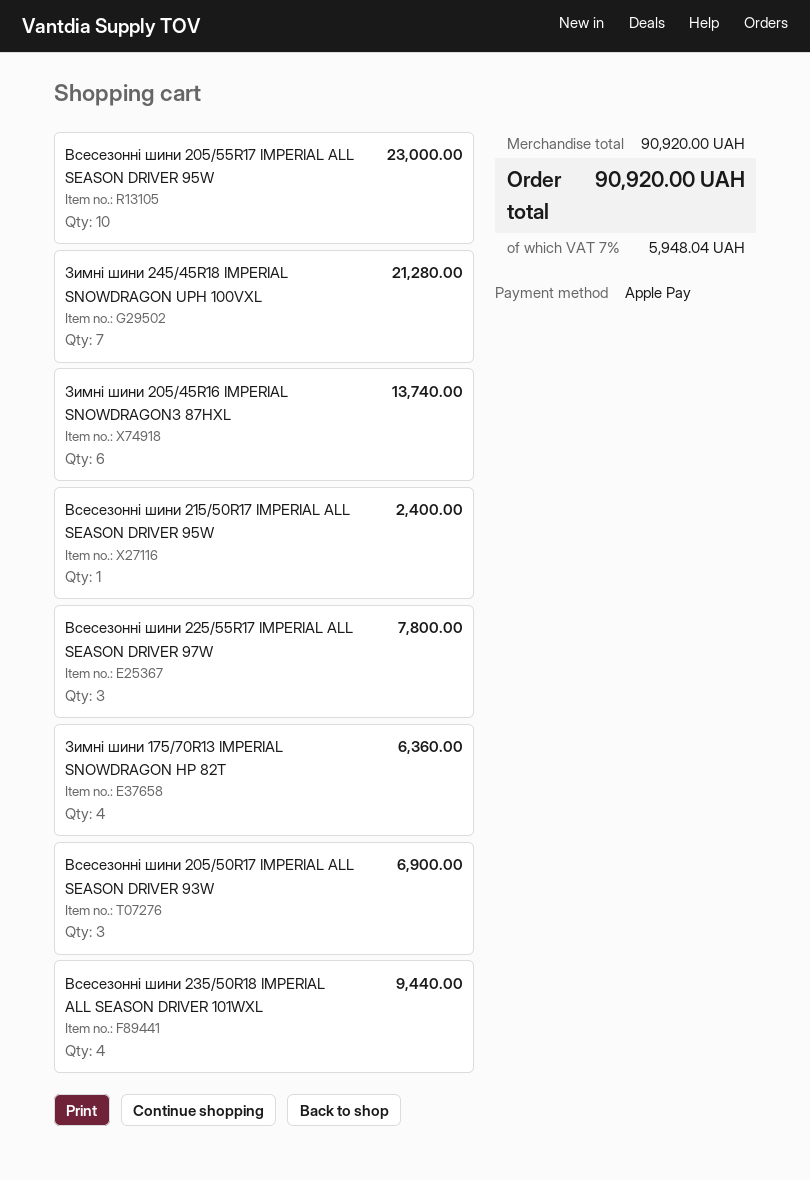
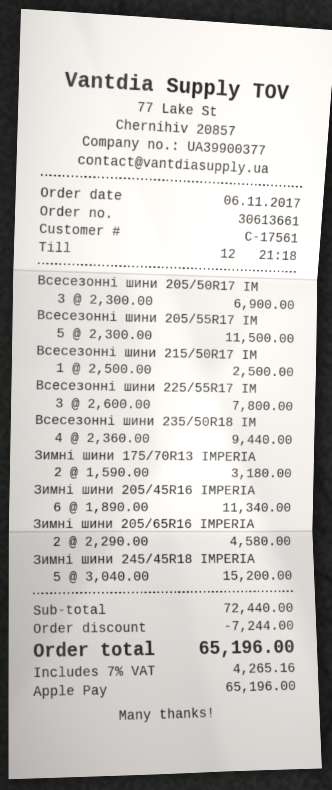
Всесезонні шини 205/55R17 IMPERIAL ALL SEASON DRIVER 95W: 10 for 23000.00 -> 5 for 11500.00
Зимні шини 245/45R18 IMPERIAL SNOWDRAGON UPH 100VXL: 7 for 21280.00 -> 5 for 15200.00
Зимні шини 205/45R16 IMPERIAL SNOWDRAGON3 87HXL: 6 for 13740.00 -> 6 for 11340.00
Всесезонні шини 215/50R17 IMPERIAL ALL SEASON DRIVER 95W: 1 for 2400.00 -> 1 for 2500.00
Зимні шини 175/70R13 IMPERIAL SNOWDRAGON HP 82Т: 4 for 6360.00 -> 2 for 3180.00
Зимні шини 205/65R16 IMPERIA: none -> 2 for 4580.00
subtotal: 90920.00 -> 72440.00
discount: none -> 7244.00
tax: 7% = 5948.04 -> 7% = 4265.16
total: 90920.00 -> 65196.00

